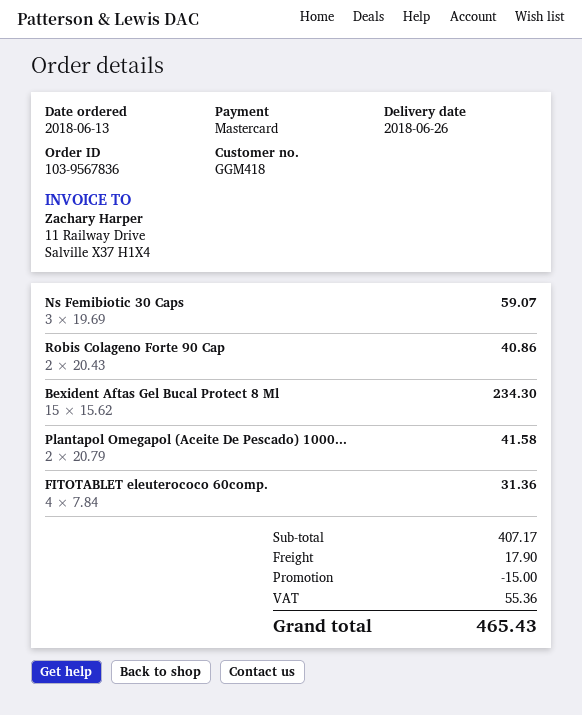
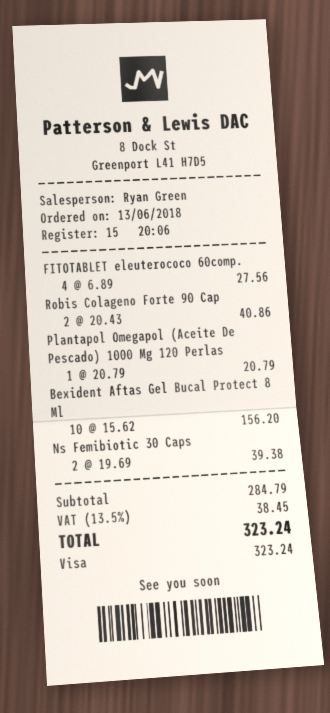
payment method: Mastercard -> Visa
Ns Femibiotic 30 Caps: 3 x 19.69 = 59.07 -> 2 x 19.69 = 39.38
Bexident Aftas Gel Bucal Protect 8 Ml: 15 x 15.62 = 234.30 -> 10 x 15.62 = 156.20
Plantapol Omegapol (Aceite De Pescado) 1000...: 2 x 20.79 = 41.58 -> 1 x 20.79 = 20.79
FITOTABLET eleuterococo 60comp.: 4 x 7.84 = 31.36 -> 4 x 6.89 = 27.56
subtotal: 407.17 -> 284.79
discount: 15.00 -> none
shipping: 17.90 -> none
tax: 55.36 -> 38.45
total: 465.43 -> 323.24

